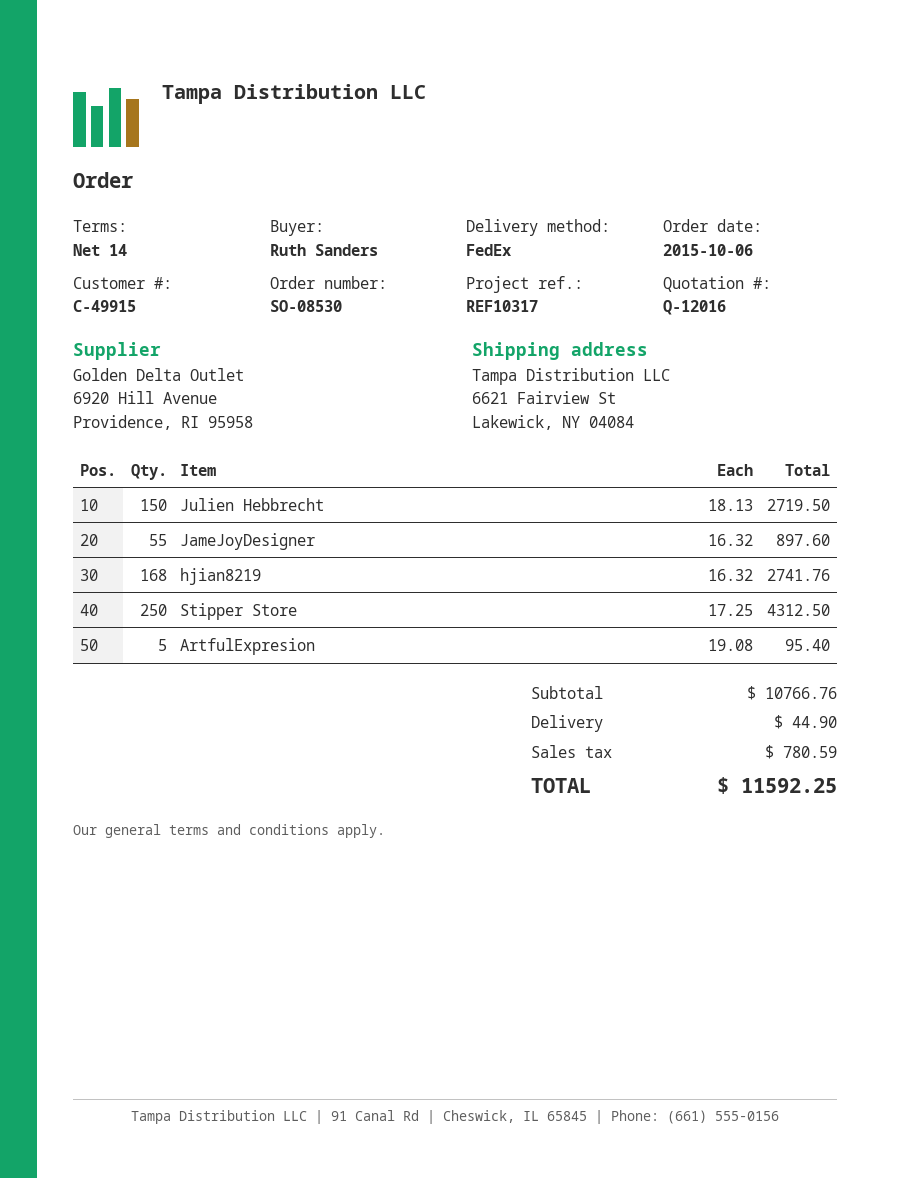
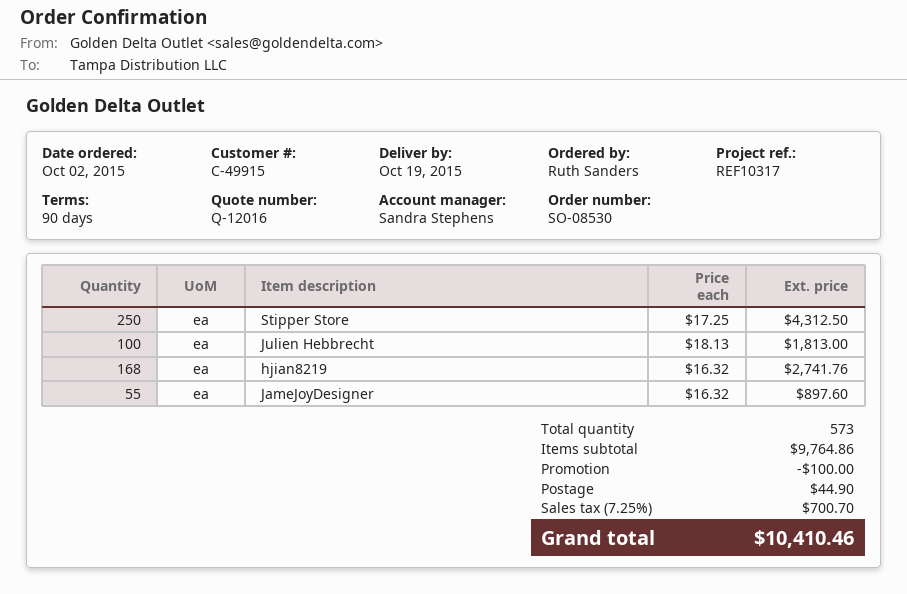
order date: 2015-10-06 -> 2015-10-02
payment terms: 14 days -> 90 days
Julien Hebbrecht: 150 x 18.13 = 2719.50 -> 100 x 18.13 = 1813.00
ArtfulExpresion: 5 x 19.08 = 95.40 -> none
subtotal: 10766.76 -> 9764.86
discount: none -> 100.00
tax: 780.59 -> 700.70
total: 11592.25 -> 10410.46

